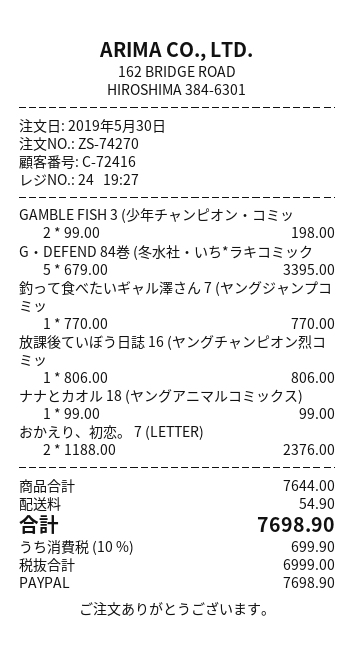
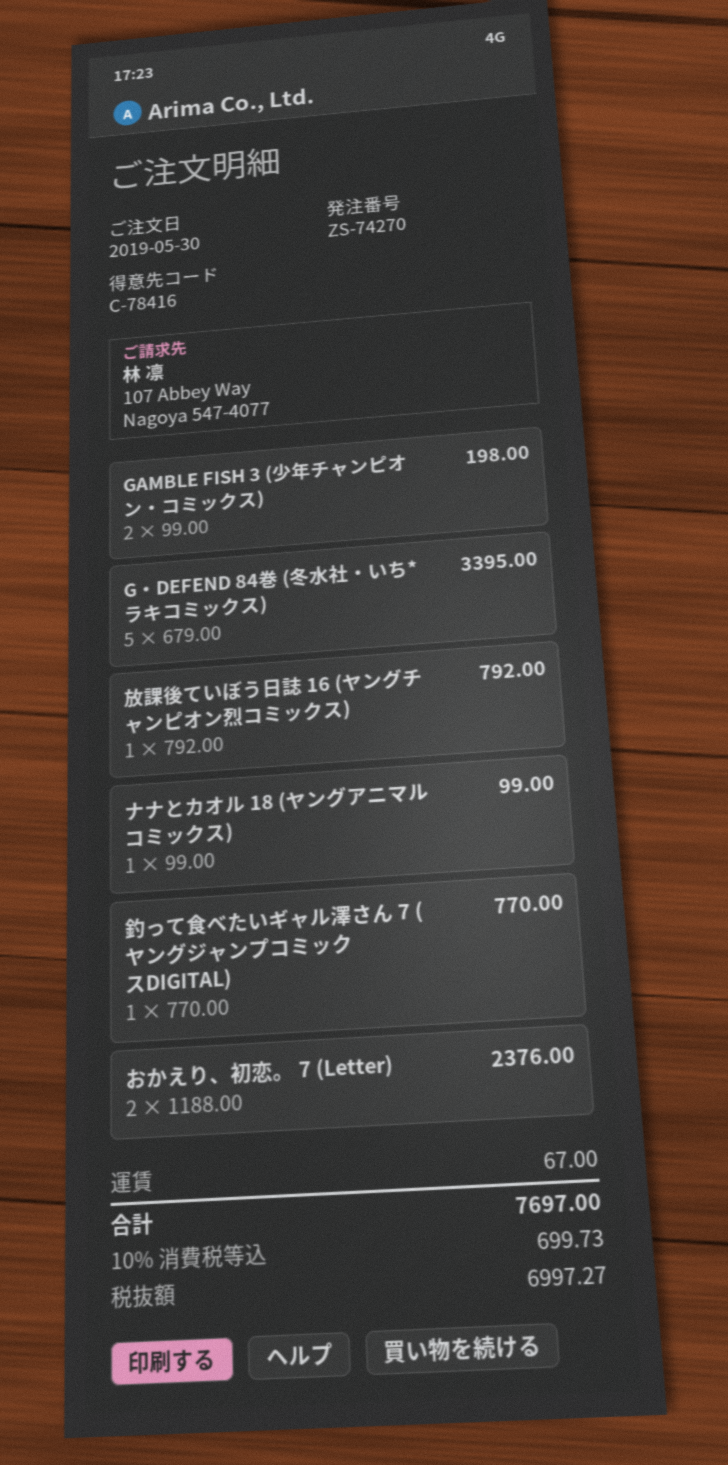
customer number: C-72416 -> C-78416
放課後ていぼう日誌 16 (ヤングチャンピオン烈コミッ: 1 x 806.00 = 806.00 -> 1 x 792.00 = 792.00
shipping: 54.90 -> 67.00
net: 6999.00 -> 6997.27
tax: 10% = 699.90 -> 10% = 699.73
total: 7698.90 -> 7697.00

